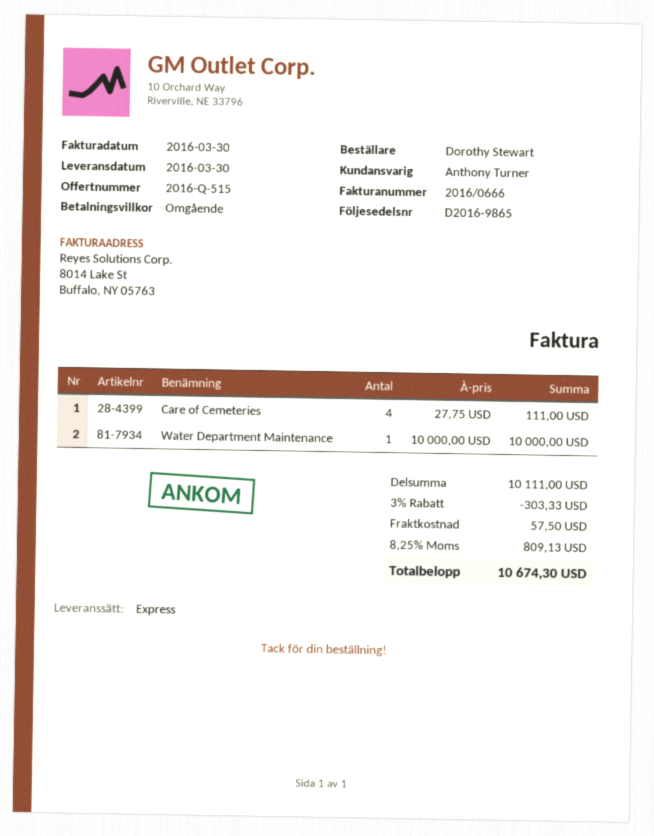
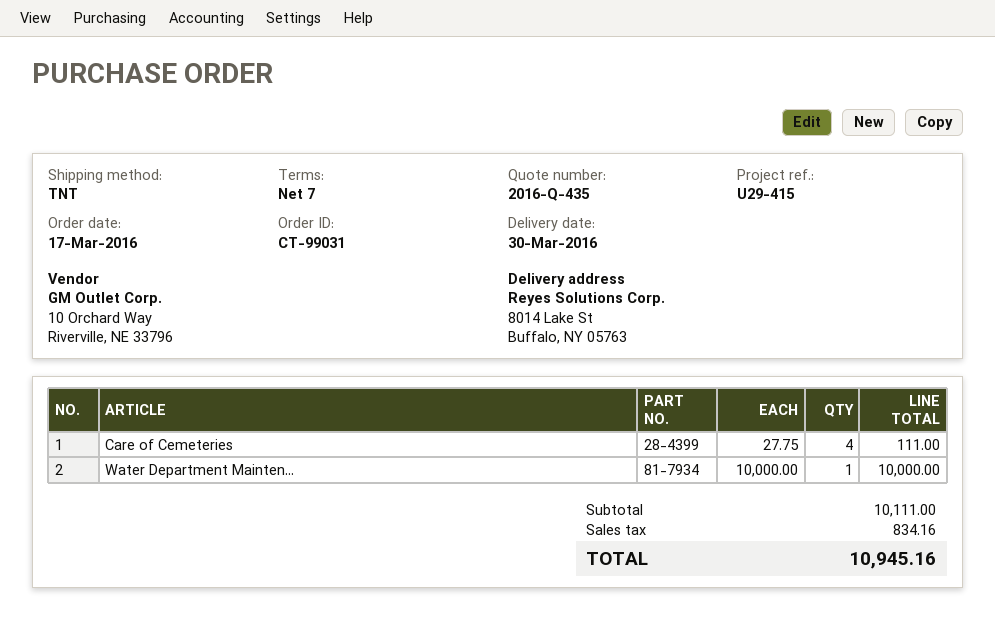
quote number: 2016-Q-515 -> 2016-Q-435
payment terms: on receipt -> 7 days
shipping method: express -> TNT
discount: 3% = 303.33 -> none
shipping: 57.50 -> none
tax: 809.13 -> 834.16
total: 10674.30 -> 10945.16

